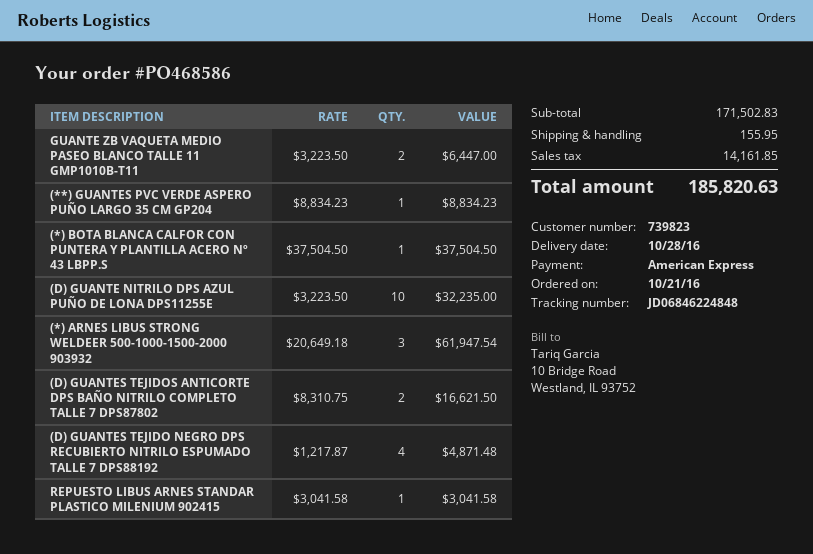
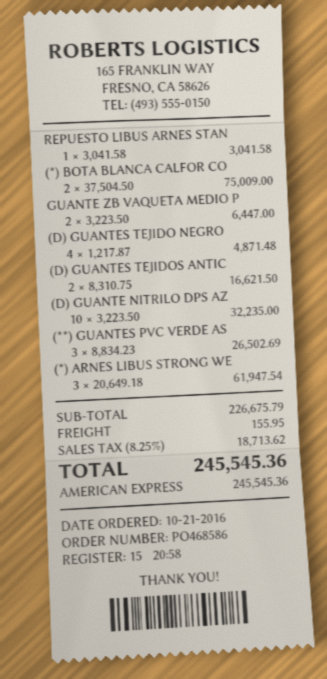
(**) GUANTES PVC VERDE ASPERO PUÑO LARGO 35 CM GP204: 1 x 8834.23 = 8834.23 -> 3 x 8834.23 = 26502.69
(*) BOTA BLANCA CALFOR CON PUNTERA Y PLANTILLA ACERO Nº 43 LBPP.S: 1 x 37504.50 = 37504.50 -> 2 x 37504.50 = 75009.00
subtotal: 171502.83 -> 226675.79
tax: 14161.85 -> 18713.62
total: 185820.63 -> 245545.36

